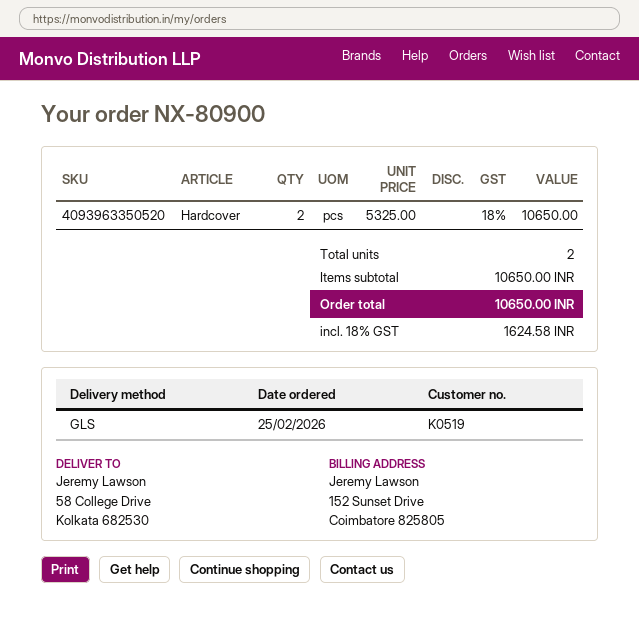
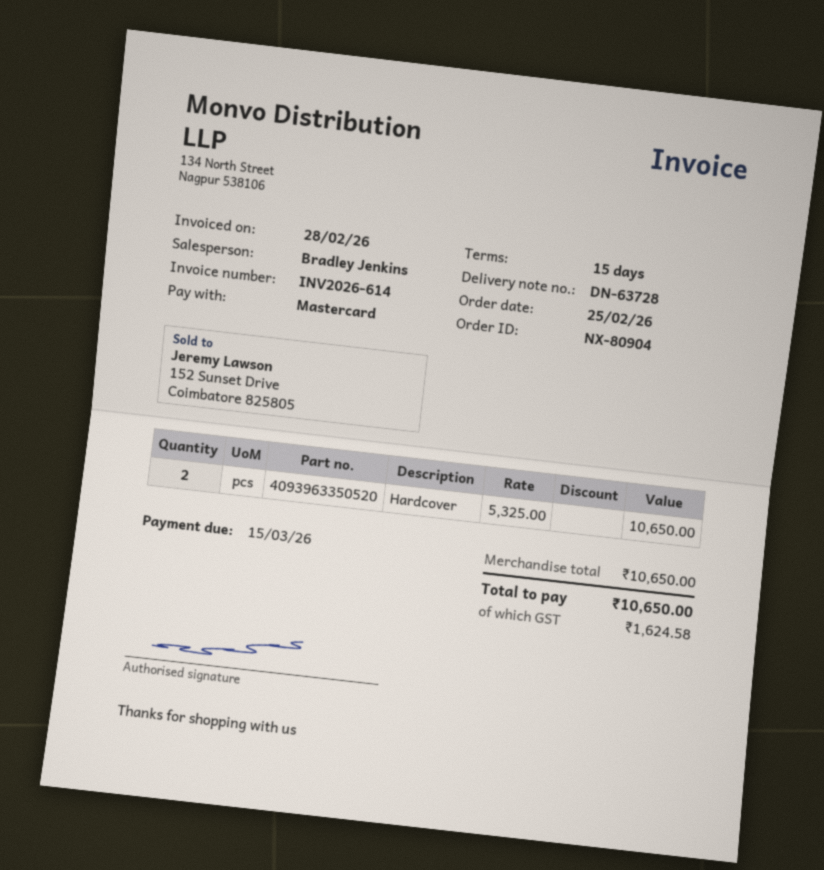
order number: NX-80900 -> NX-80904

